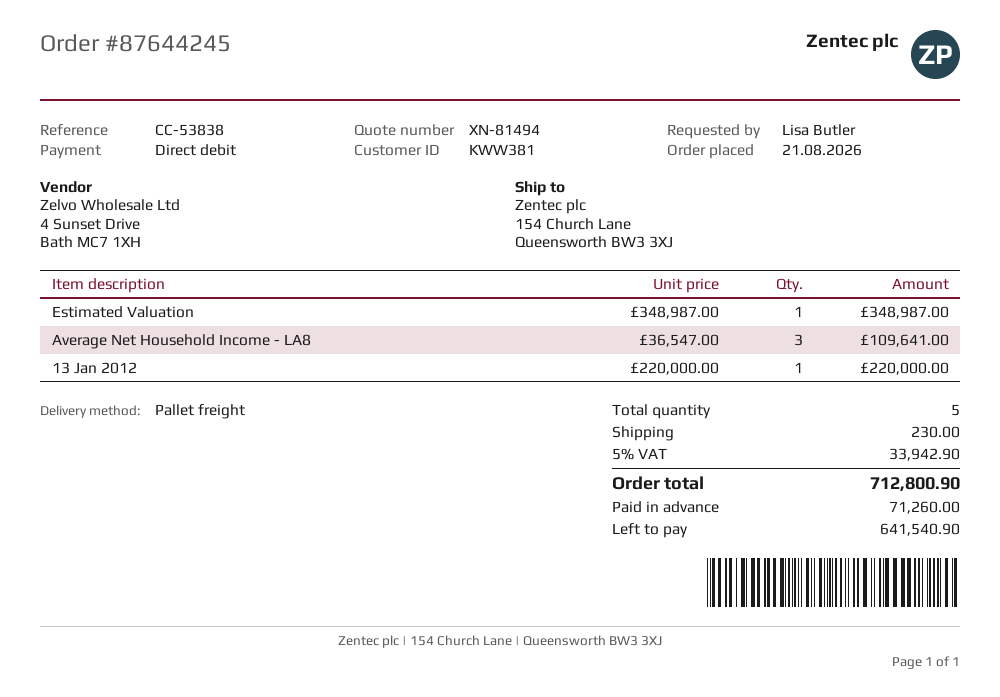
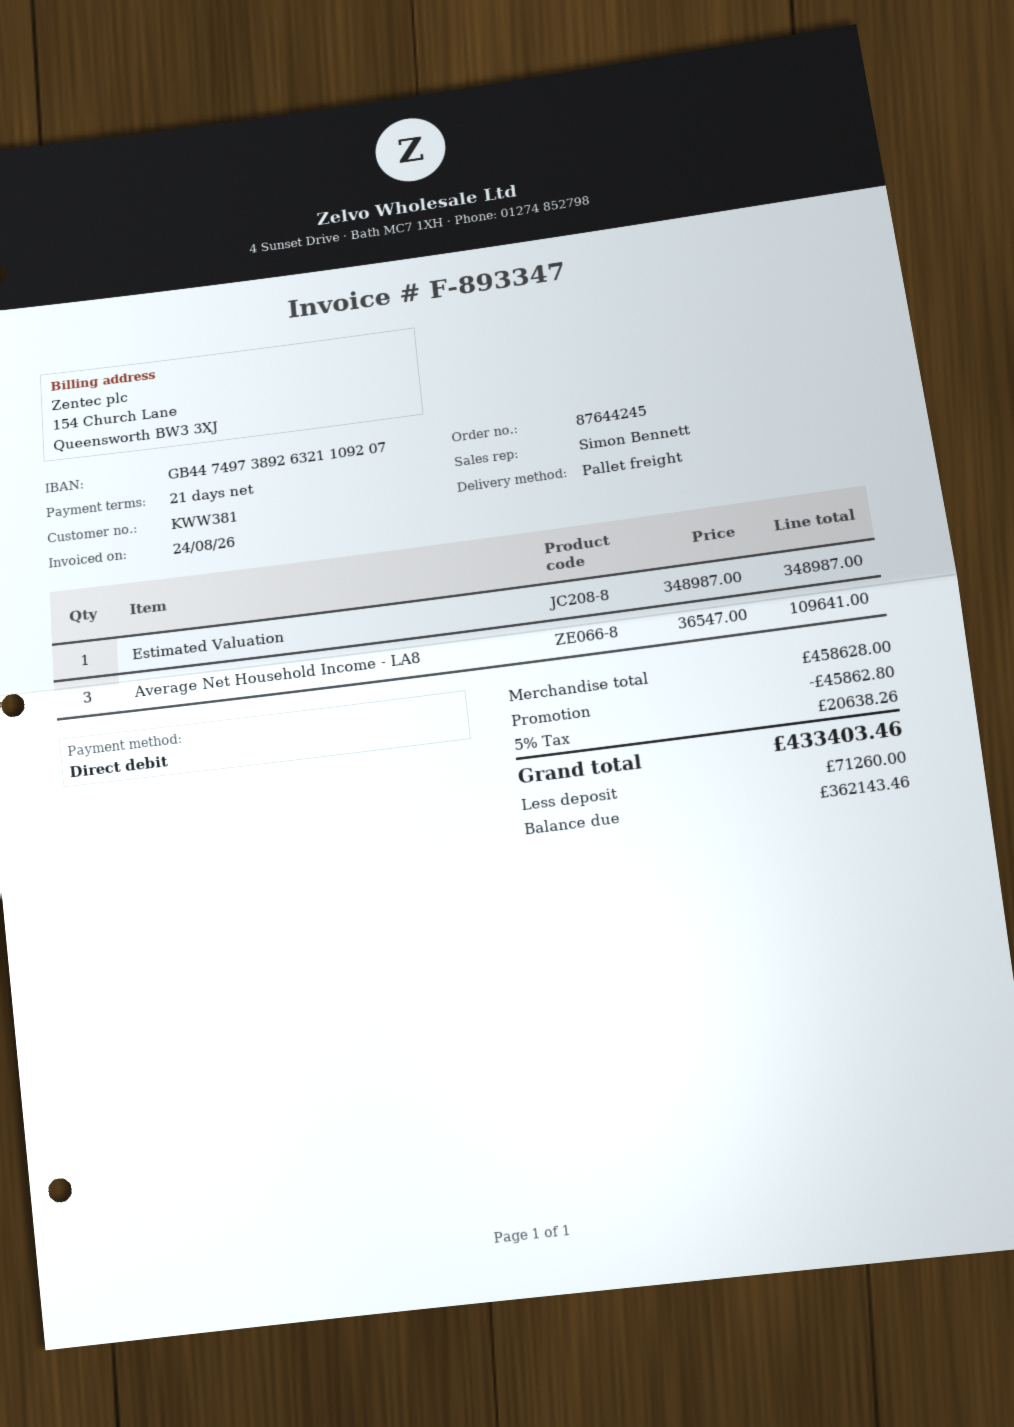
13 Jan 2012: 1 x 220000.00 = 220000.00 -> none
discount: none -> 45862.80
shipping: 230.00 -> none
tax: 5% = 33942.90 -> 5% = 20638.26
total: 712800.90 -> 433403.46
balance: 641540.90 -> 362143.46

